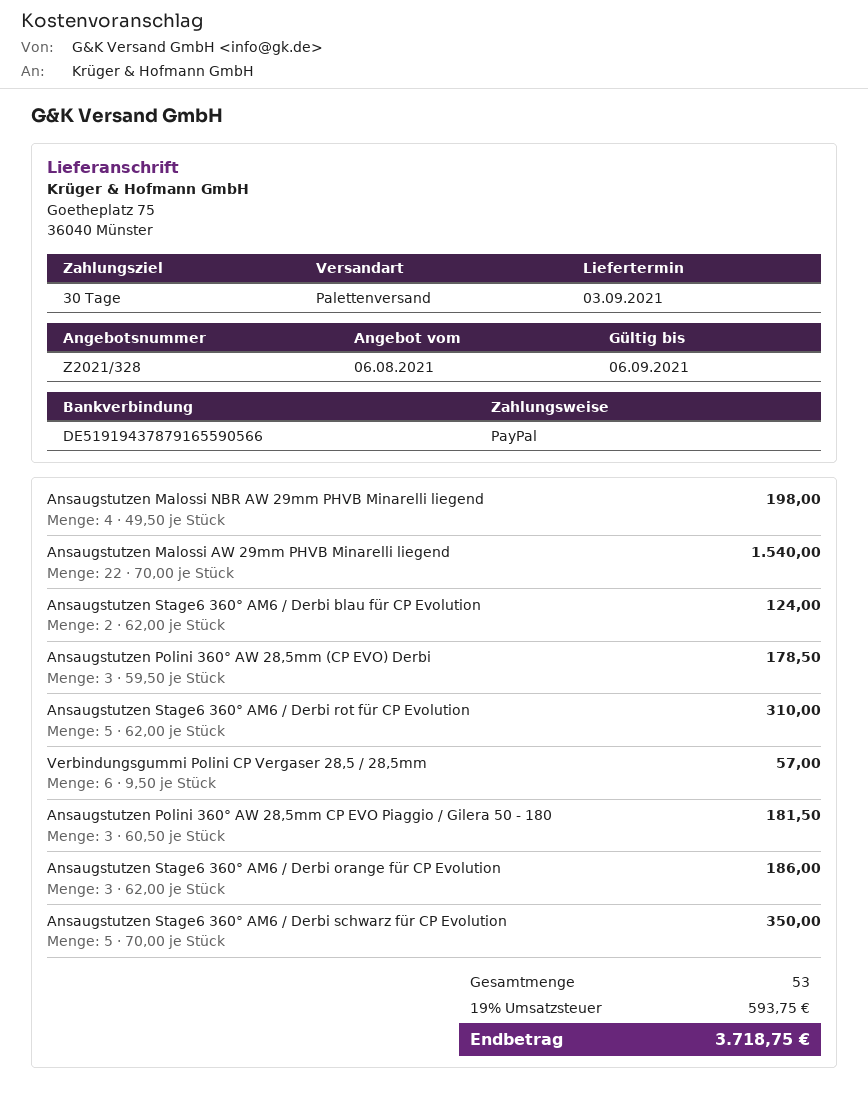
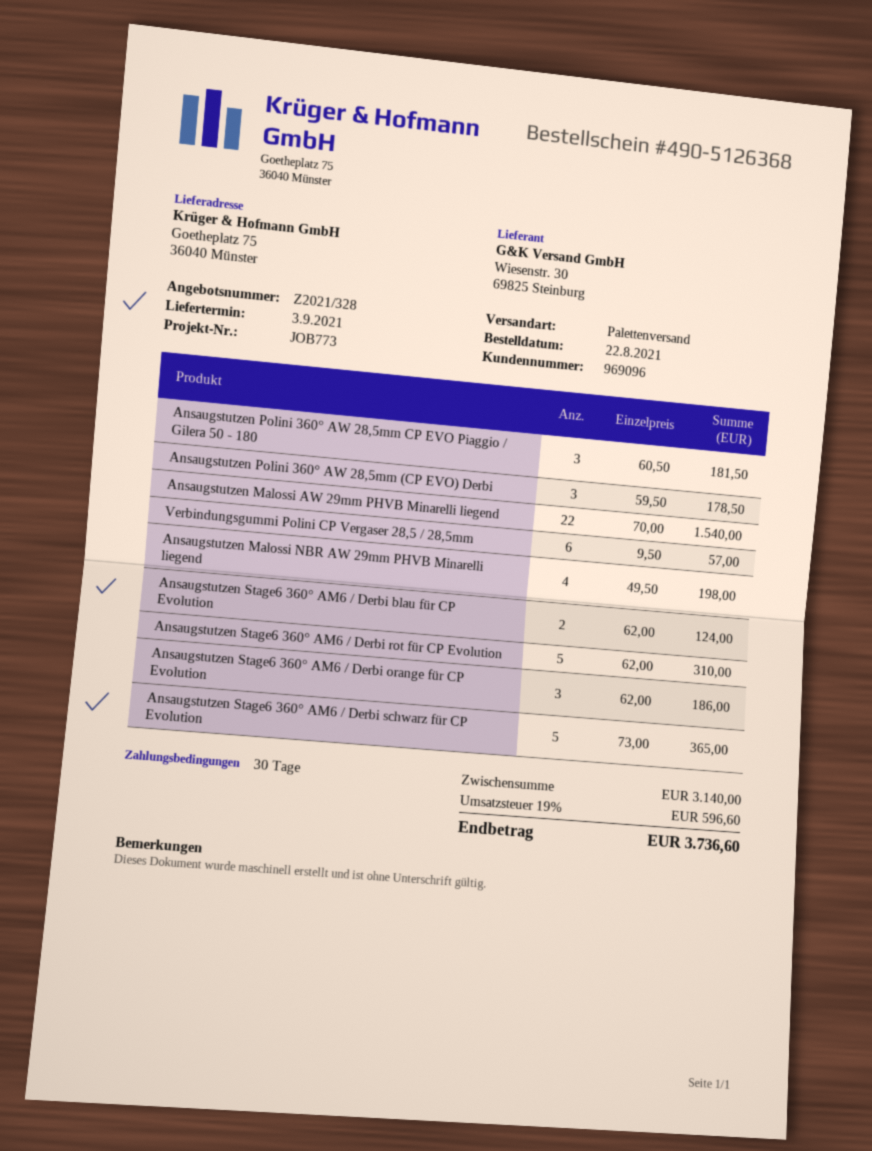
Ansaugstutzen Stage6 360° AM6 / Derbi schwarz für CP Evolution: 5 x 70.00 = 350.00 -> 5 x 73.00 = 365.00
tax: 19% = 593.75 -> 19% = 596.60
total: 3718.75 -> 3736.60

